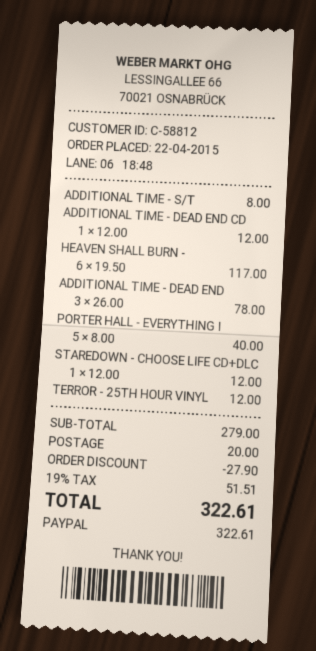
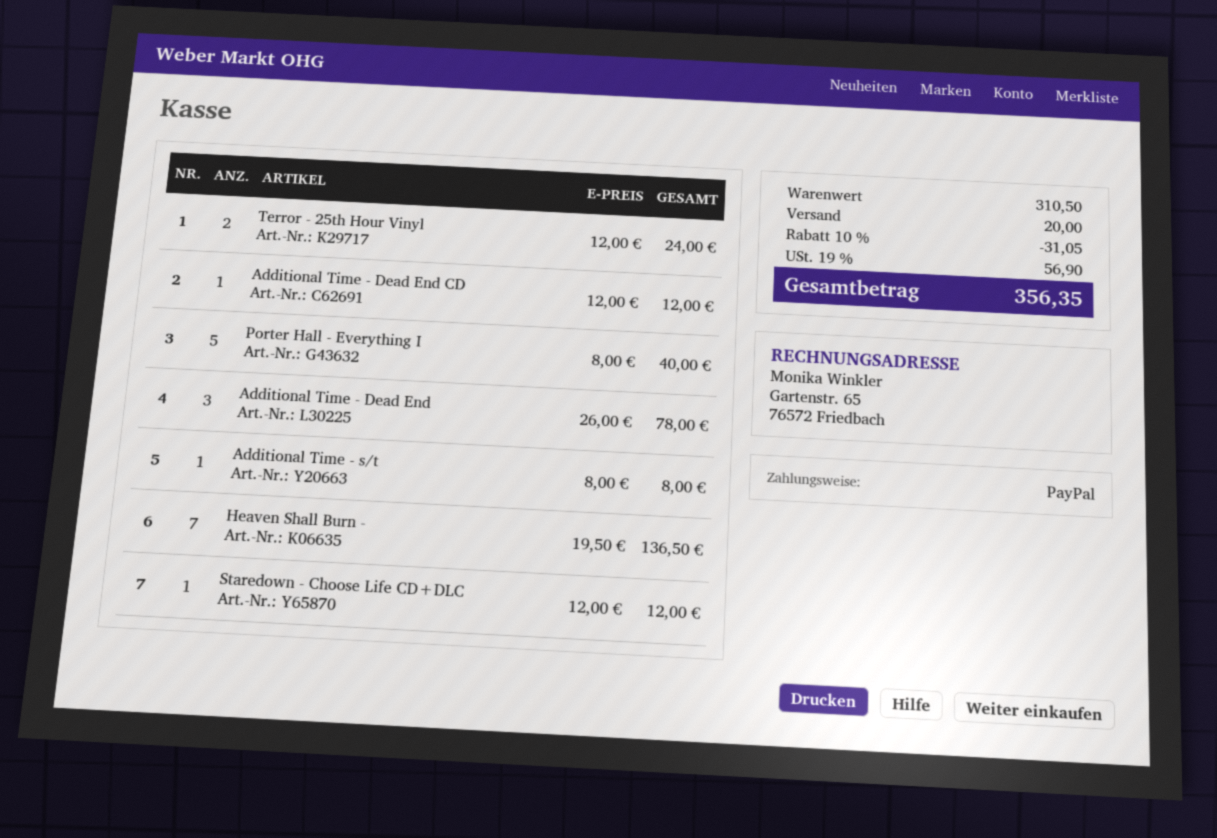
HEAVEN SHALL BURN -: 6 x 19.50 = 117.00 -> 7 x 19.50 = 136.50
TERROR - 25TH HOUR VINYL: 1 x 12.00 = 12.00 -> 2 x 12.00 = 24.00
subtotal: 279.00 -> 310.50
discount: 27.90 -> 31.05
tax: 19% = 51.51 -> 19% = 56.90
total: 322.61 -> 356.35

